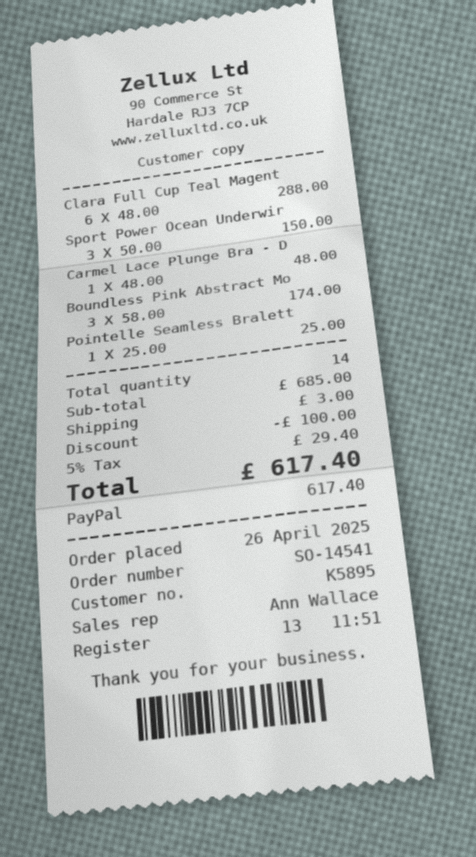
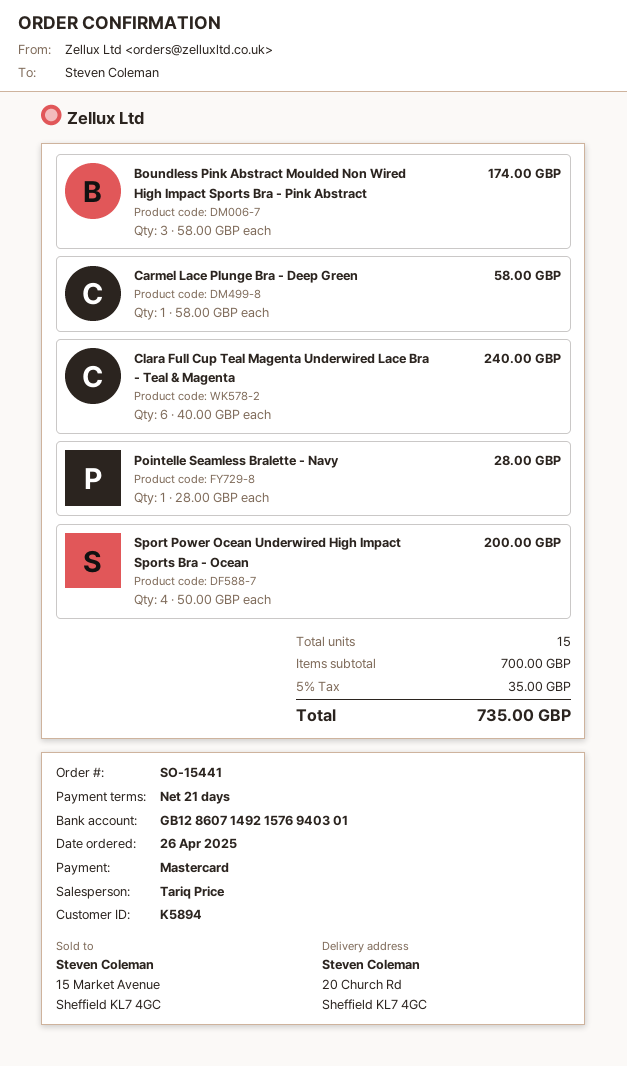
order number: SO-14541 -> SO-15441
customer number: K5895 -> K5894
sales rep: Ann Wallace -> Tariq Price
payment method: PayPal -> Mastercard
Clara Full Cup Teal Magent: 6 x 48.00 = 288.00 -> 6 x 40.00 = 240.00
Sport Power Ocean Underwir: 3 x 50.00 = 150.00 -> 4 x 50.00 = 200.00
Carmel Lace Plunge Bra - D: 1 x 48.00 = 48.00 -> 1 x 58.00 = 58.00
Pointelle Seamless Bralett: 1 x 25.00 = 25.00 -> 1 x 28.00 = 28.00
total quantity: 14 -> 15
subtotal: 685.00 -> 700.00
discount: 100.00 -> none
shipping: 3.00 -> none
tax: 5% = 29.40 -> 5% = 35.00
total: 617.40 -> 735.00

